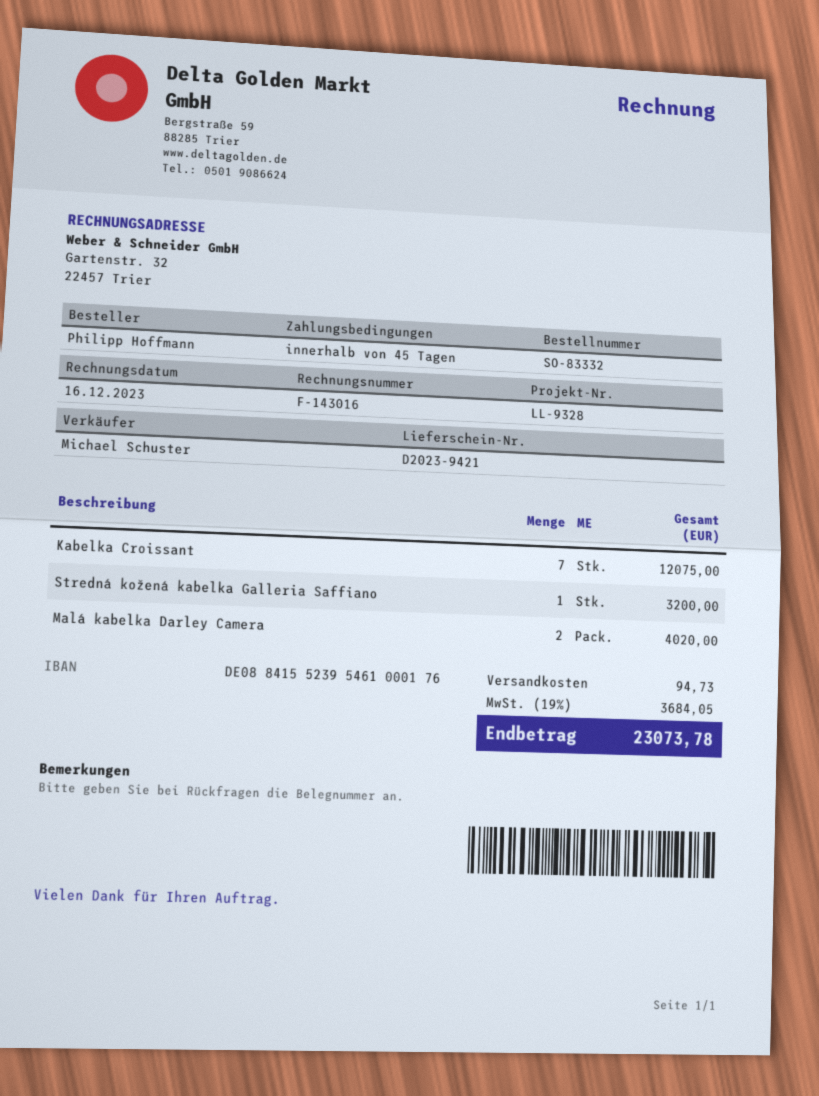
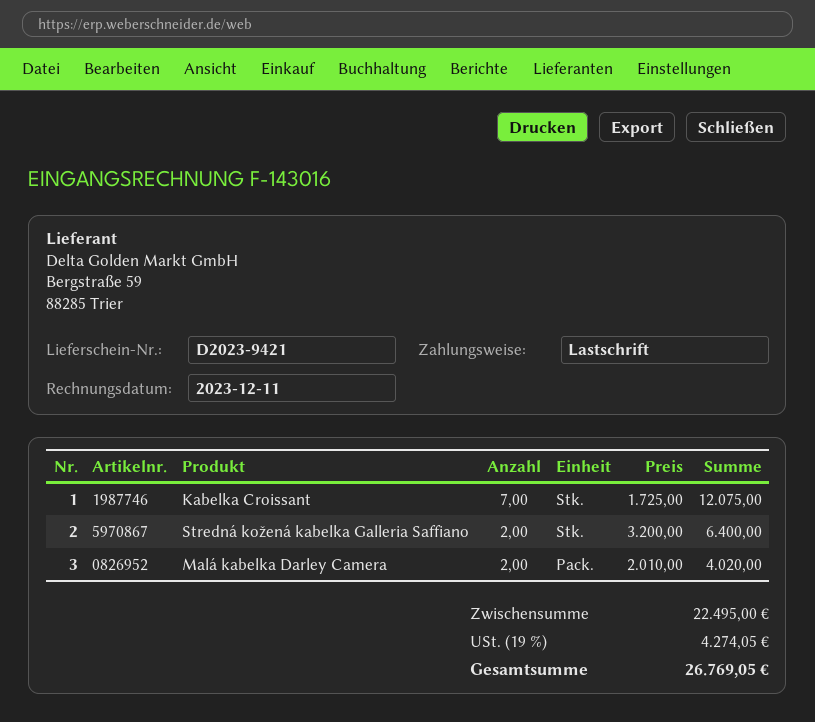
invoice date: 2023-12-16 -> 2023-12-11
Stredná kožená kabelka Galleria Saffiano: 1 for 3200.00 -> 2 for 6400.00
shipping: 94.73 -> none
tax: 19% = 3684.05 -> 19% = 4274.05
total: 23073.78 -> 26769.05

